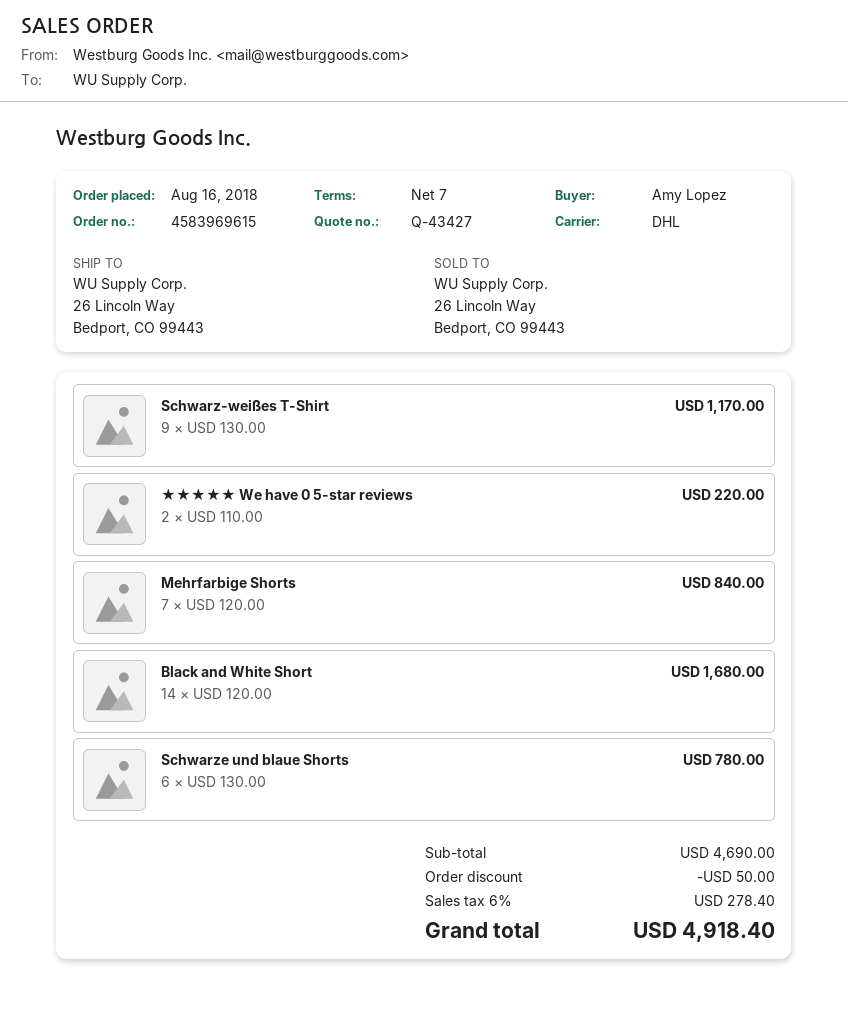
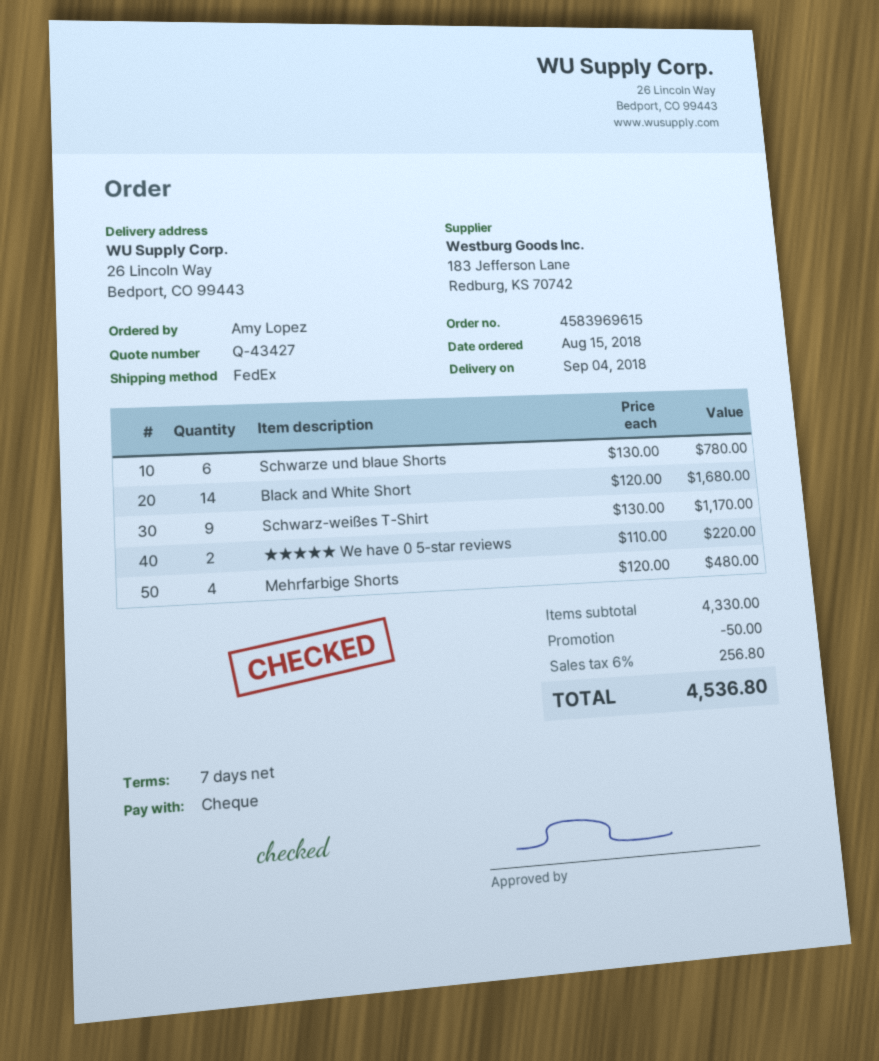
order date: 2018-08-16 -> 2018-08-15
shipping method: DHL -> FedEx
Mehrfarbige Shorts: 7 x 120.00 = 840.00 -> 4 x 120.00 = 480.00
subtotal: 4690.00 -> 4330.00
tax: 6% = 278.40 -> 6% = 256.80
total: 4918.40 -> 4536.80

